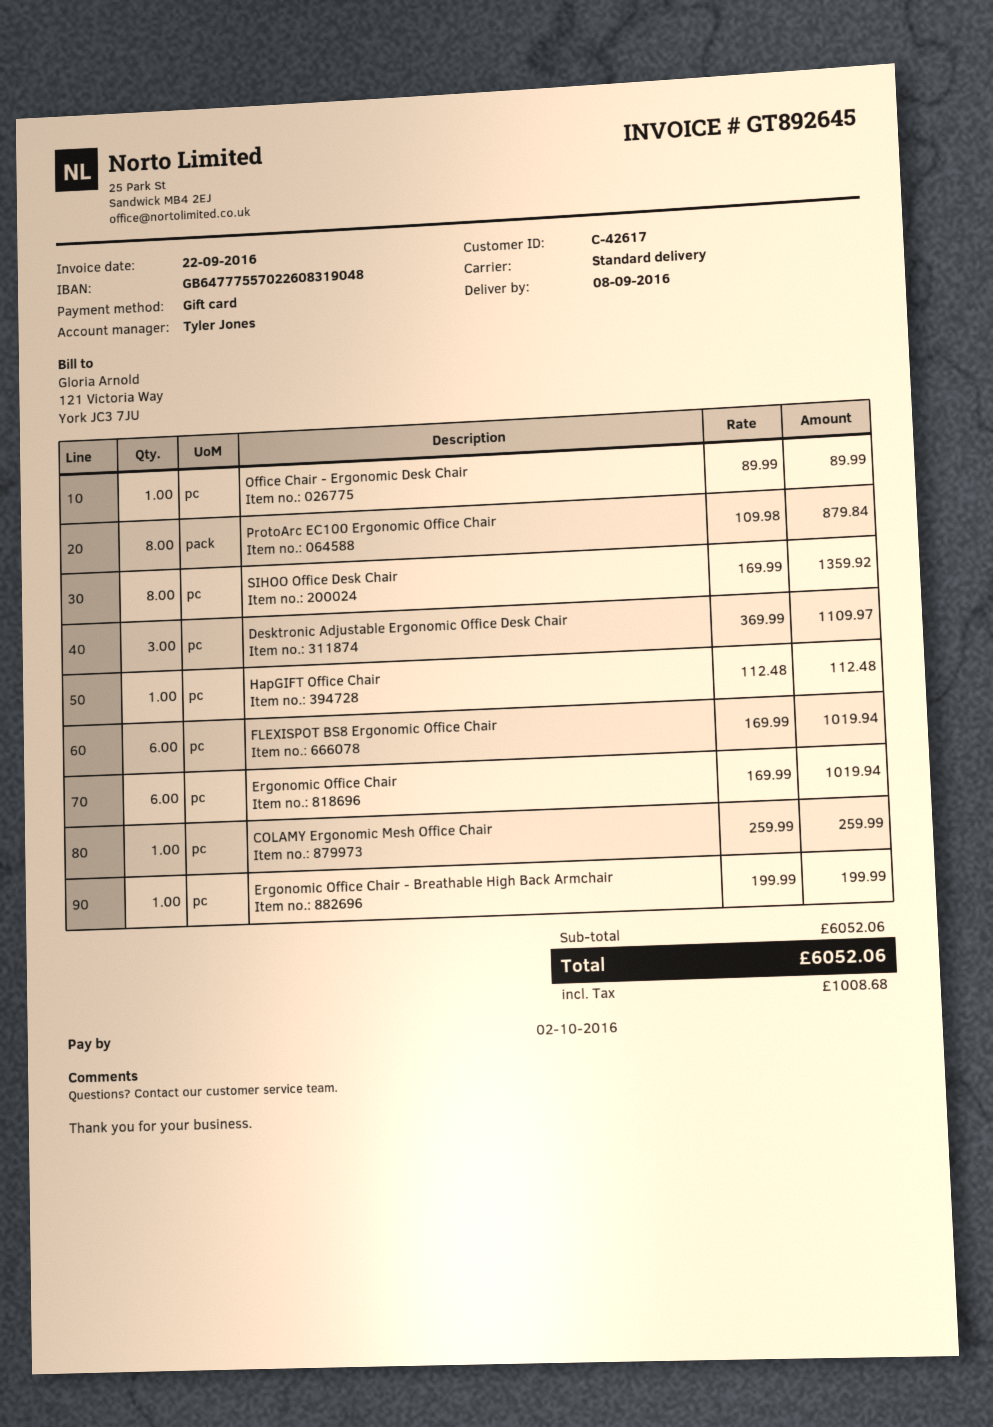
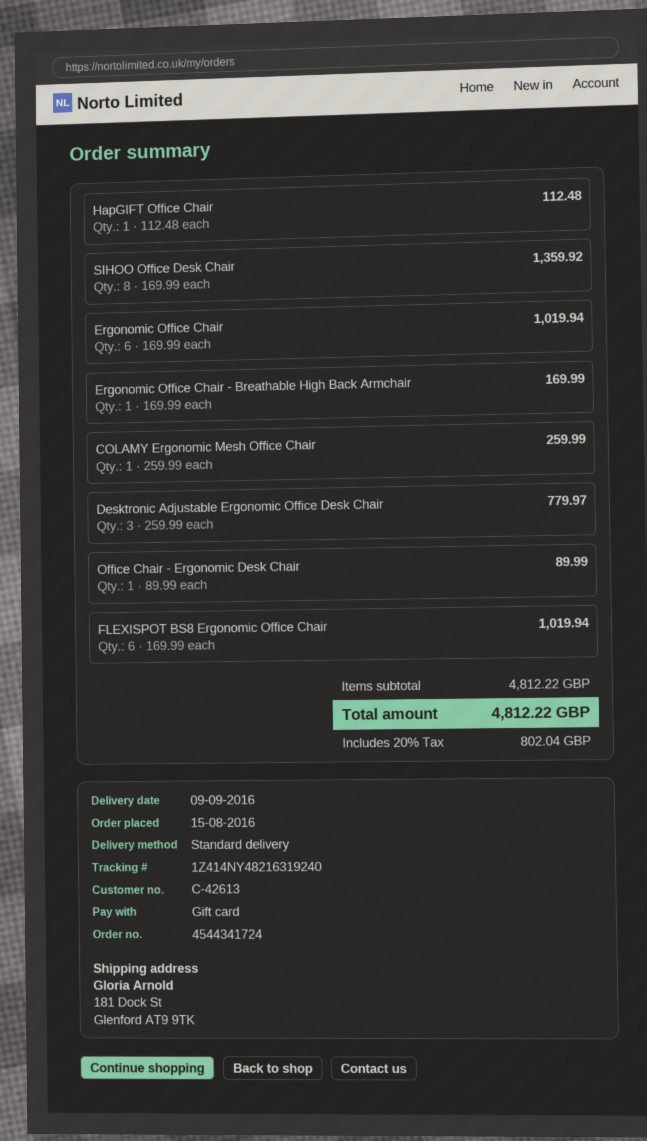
delivery date: 2016-09-08 -> 2016-09-09
customer number: C-42617 -> C-42613
ProtoArc EC100 Ergonomic Office Chair: 8 x 109.98 = 879.84 -> none
Desktronic Adjustable Ergonomic Office Desk Chair: 3 x 369.99 = 1109.97 -> 3 x 259.99 = 779.97
Ergonomic Office Chair - Breathable High Back Armchair: 1 x 199.99 = 199.99 -> 1 x 169.99 = 169.99
subtotal: 6052.06 -> 4812.22
tax: 1008.68 -> 802.04
total: 6052.06 -> 4812.22

